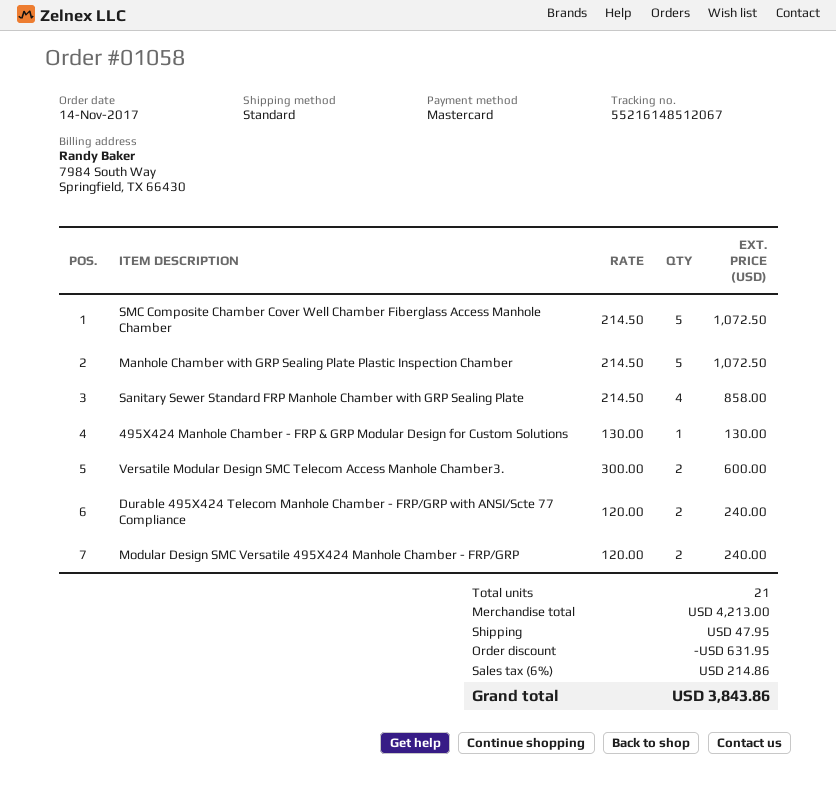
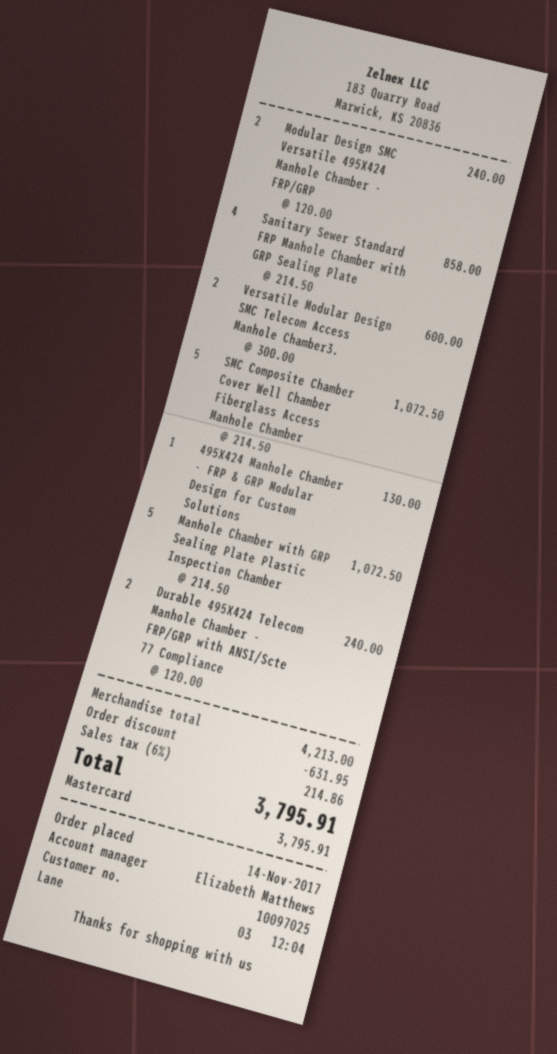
shipping: 47.95 -> none
total: 3843.86 -> 3795.91

